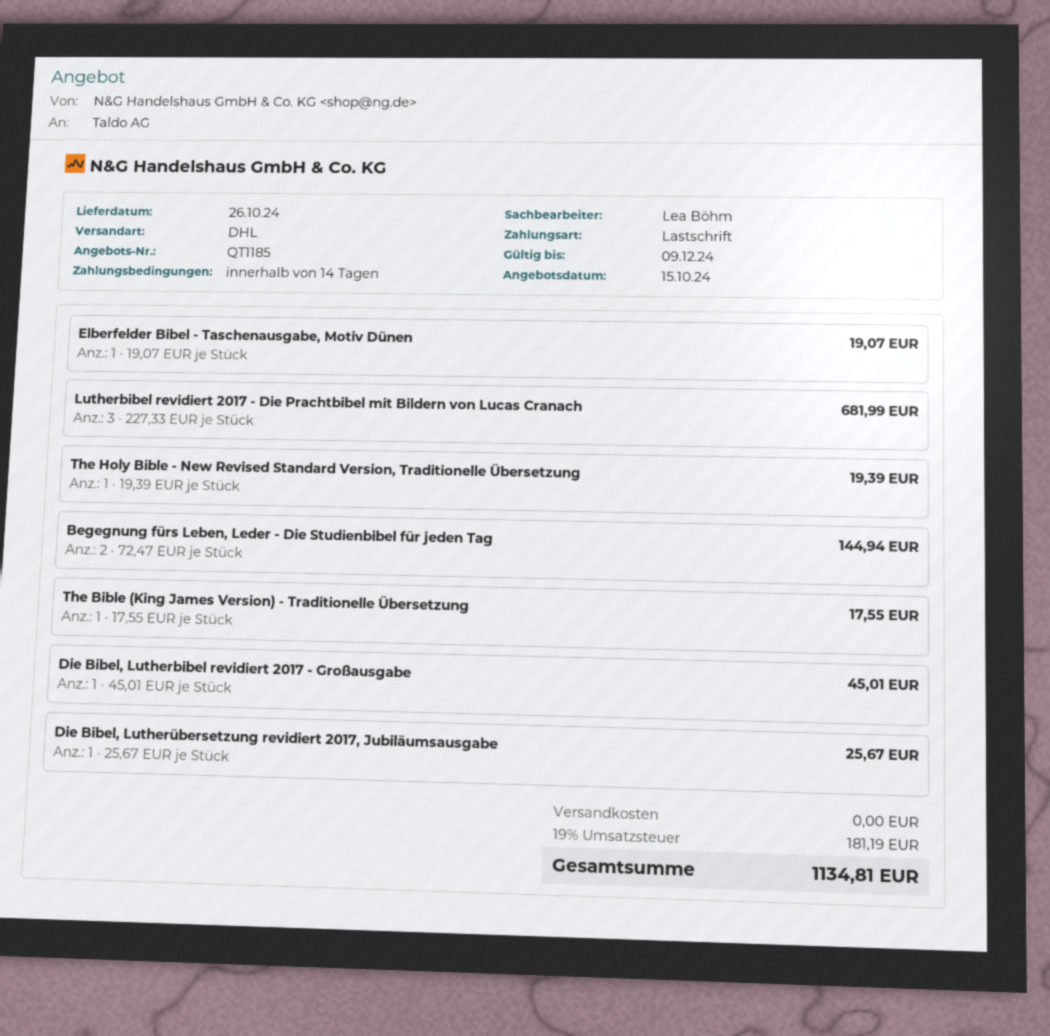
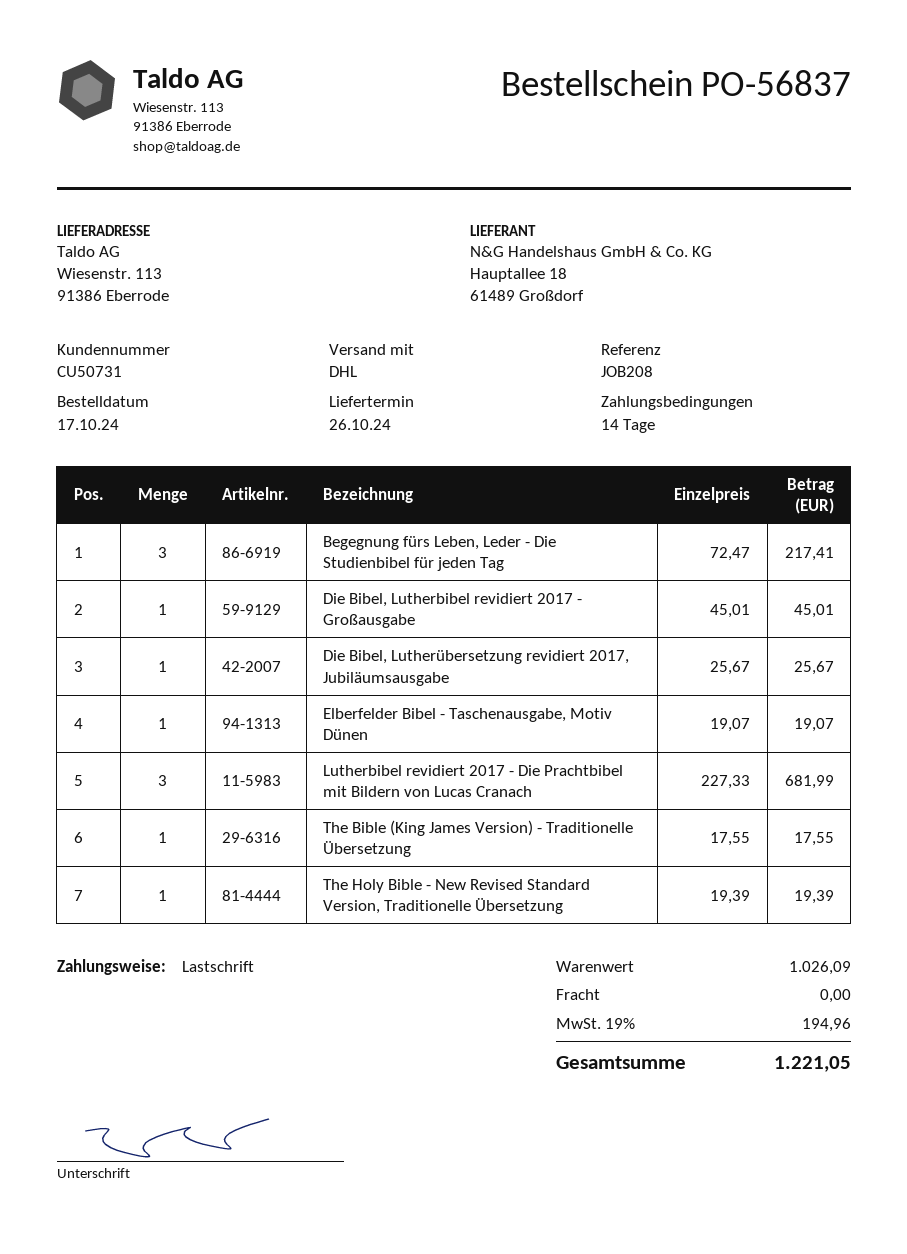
Begegnung fürs Leben, Leder - Die Studienbibel für jeden Tag: 2 x 72.47 = 144.94 -> 3 x 72.47 = 217.41
tax: 19% = 181.19 -> 19% = 194.96
total: 1134.81 -> 1221.05

